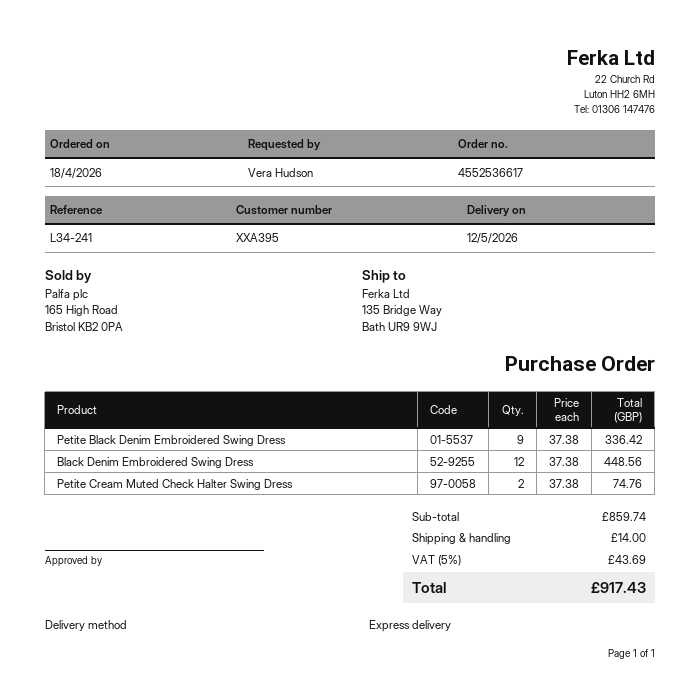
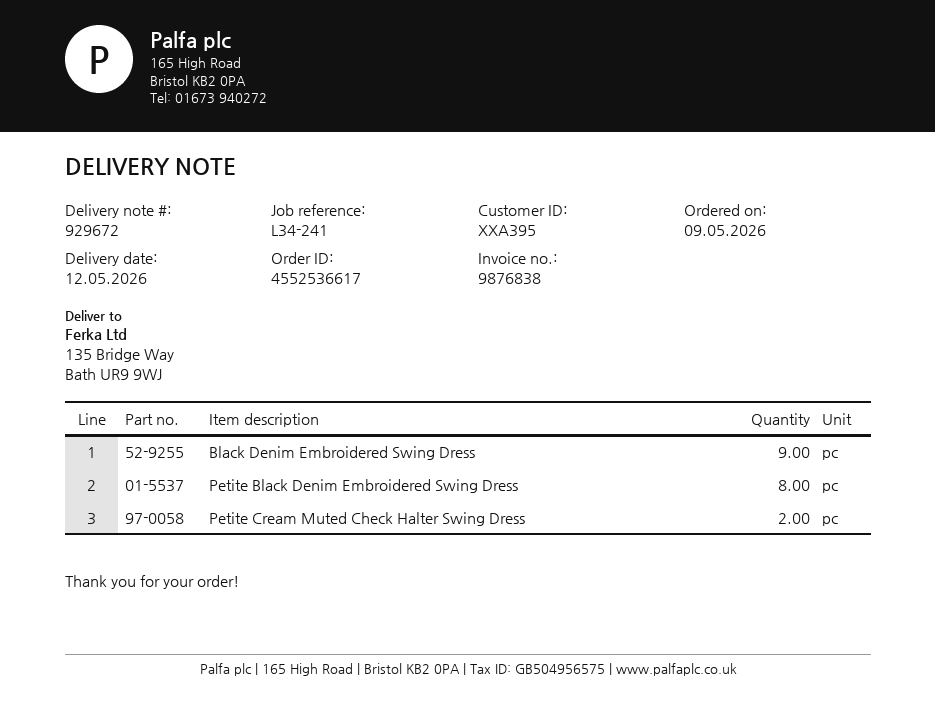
order date: 2026-04-18 -> 2026-05-09
Petite Black Denim Embroidered Swing Dress: 9 -> 8
Black Denim Embroidered Swing Dress: 12 -> 9

